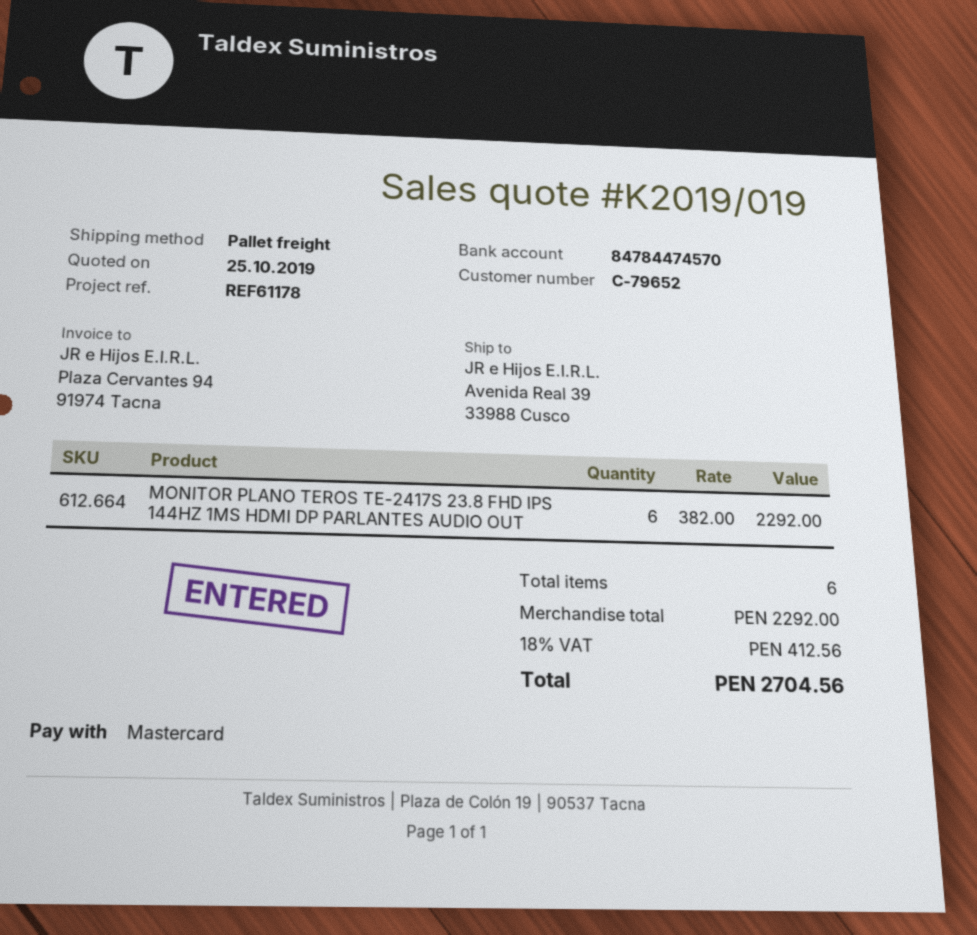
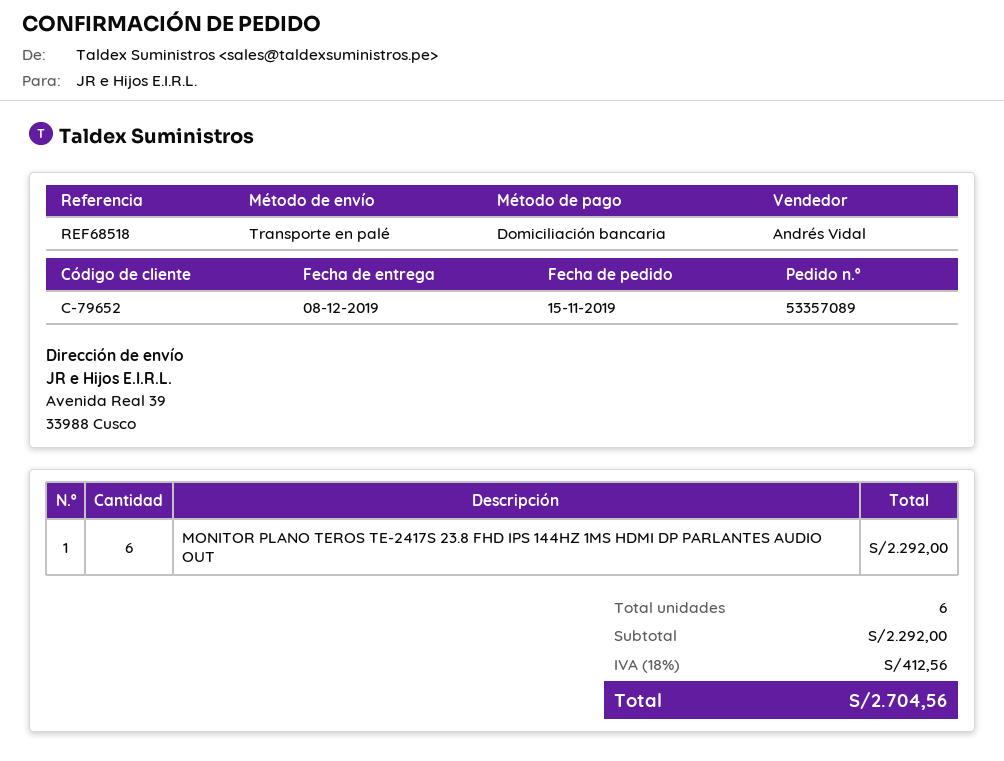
reference: REF61178 -> REF68518
payment method: Mastercard -> direct debit

